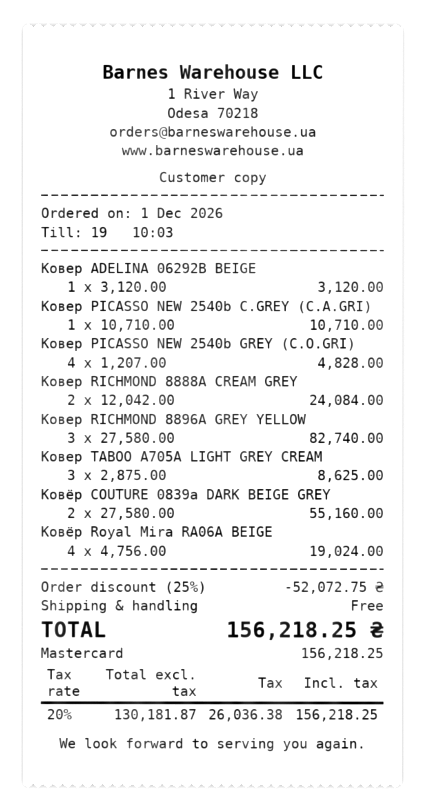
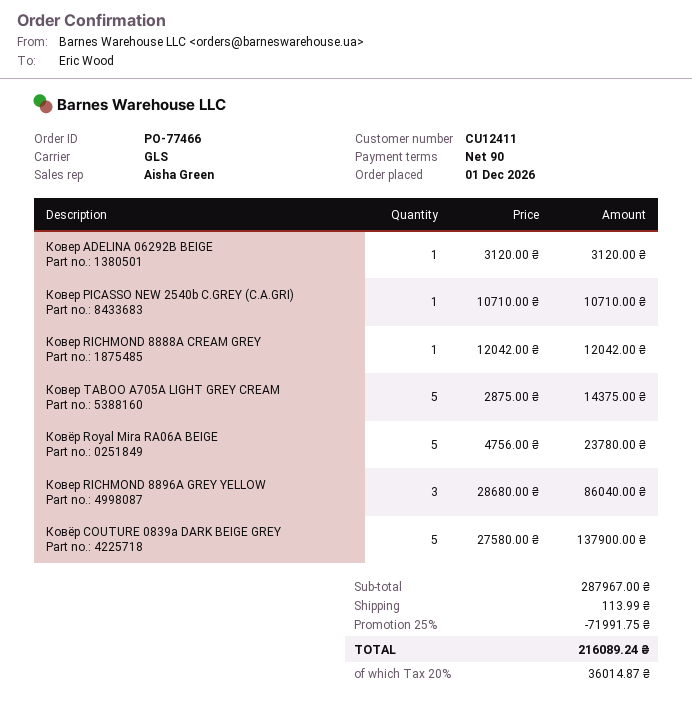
Ковер PICASSO NEW 2540b GREY (C.O.GRI): 4 x 1207.00 = 4828.00 -> none
Ковер RICHMOND 8888A CREAM GREY: 2 x 12042.00 = 24084.00 -> 1 x 12042.00 = 12042.00
Ковер RICHMOND 8896A GREY YELLOW: 3 x 27580.00 = 82740.00 -> 3 x 28680.00 = 86040.00
Ковер TABOO A705A LIGHT GREY CREAM: 3 x 2875.00 = 8625.00 -> 5 x 2875.00 = 14375.00
Ковёр COUTURE 0839a DARK BEIGE GREY: 2 x 27580.00 = 55160.00 -> 5 x 27580.00 = 137900.00
Ковёр Royal Mira RA06A BEIGE: 4 x 4756.00 = 19024.00 -> 5 x 4756.00 = 23780.00
discount: 25% = 52072.75 -> 25% = 71991.75
shipping: 0.00 -> 113.99
tax: 20% = 26036.38 -> 20% = 36014.87
total: 156218.25 -> 216089.24

